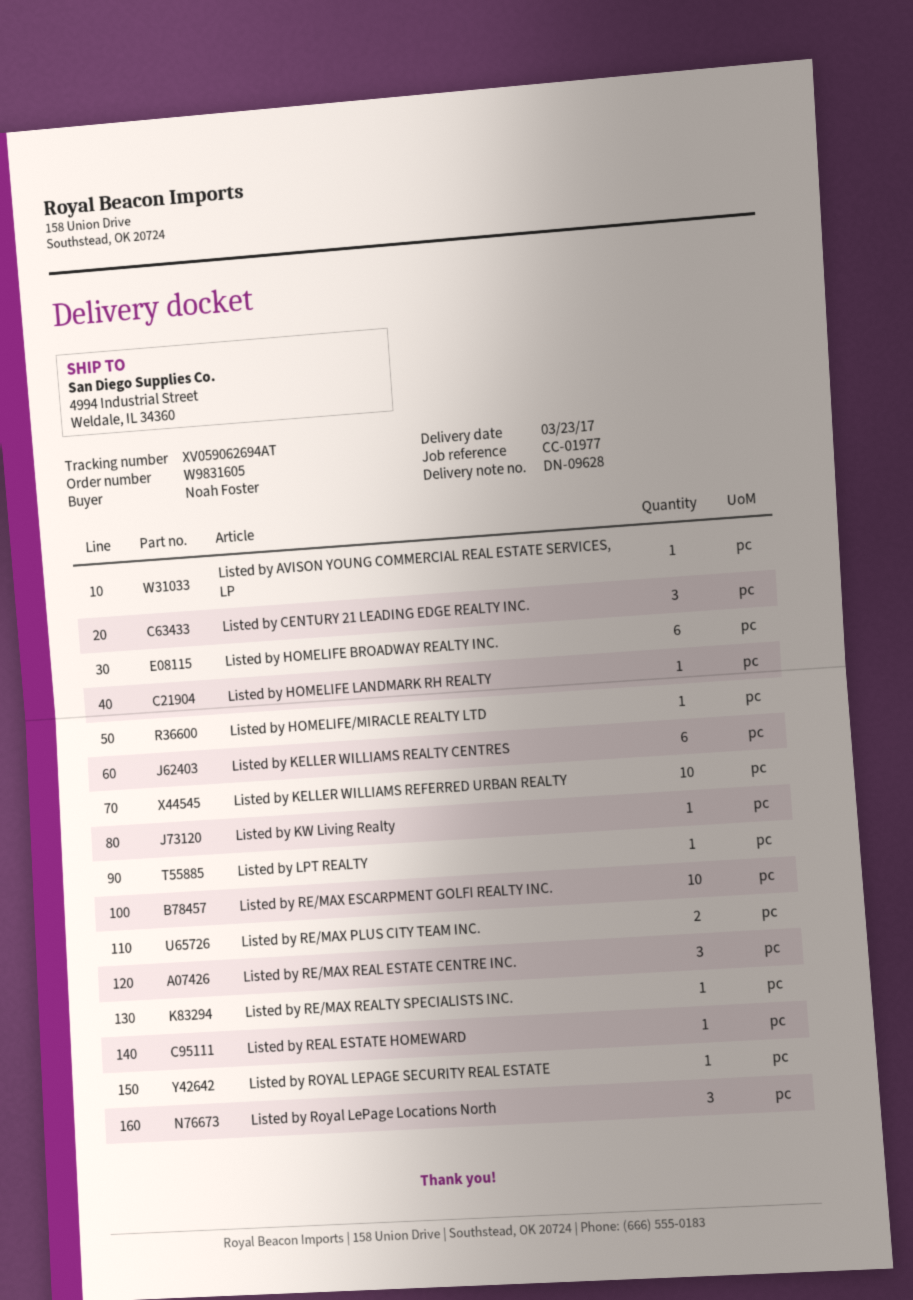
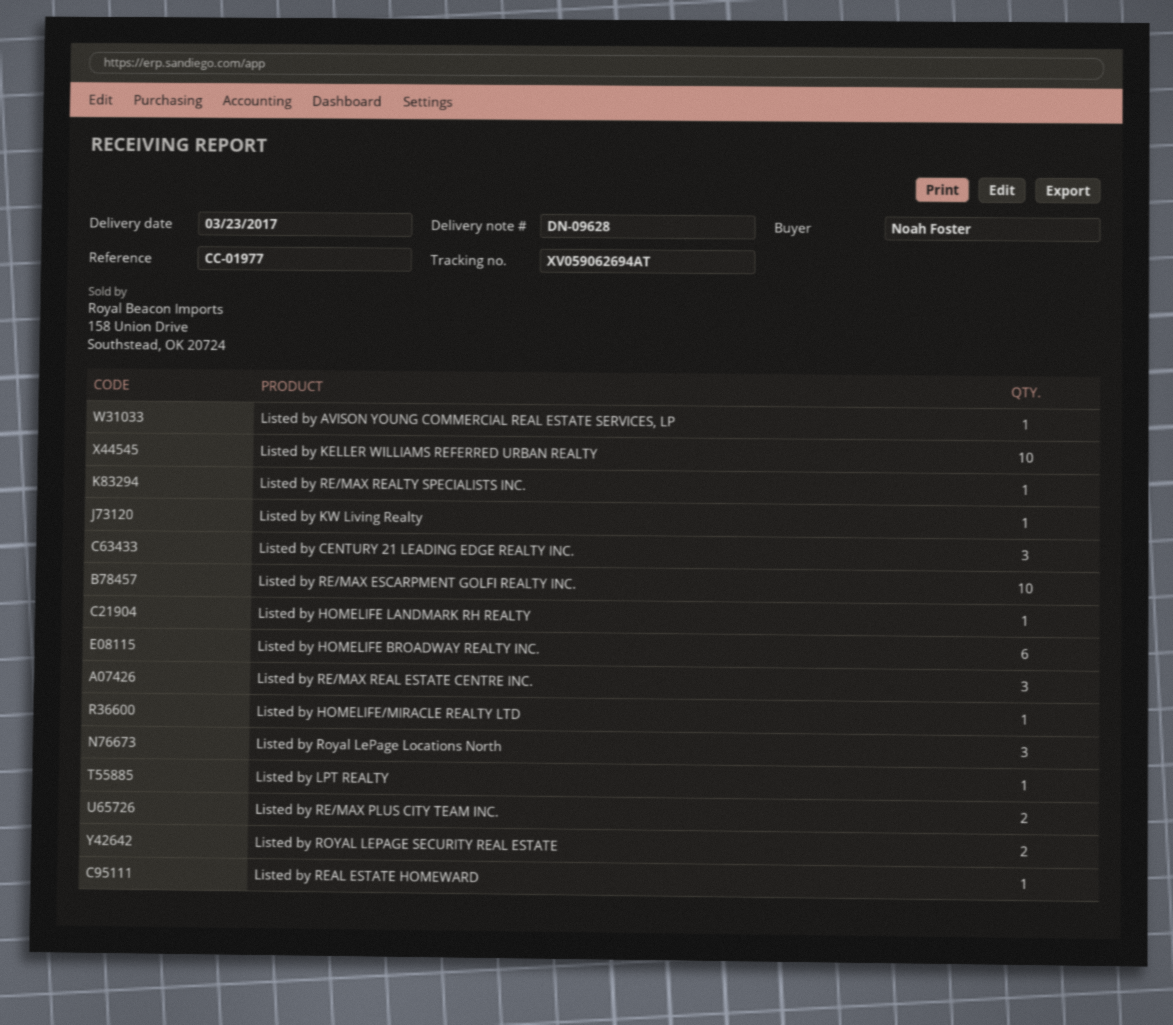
Listed by KELLER WILLIAMS REALTY CENTRES: 6 -> none
Listed by ROYAL LEPAGE SECURITY REAL ESTATE: 1 -> 2

